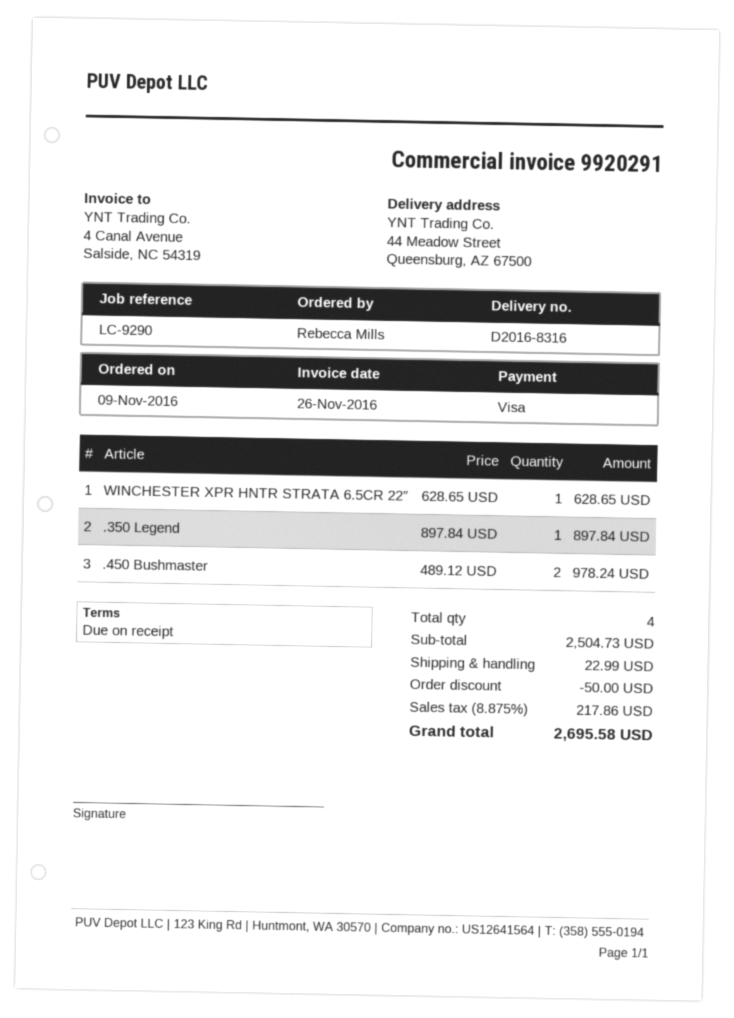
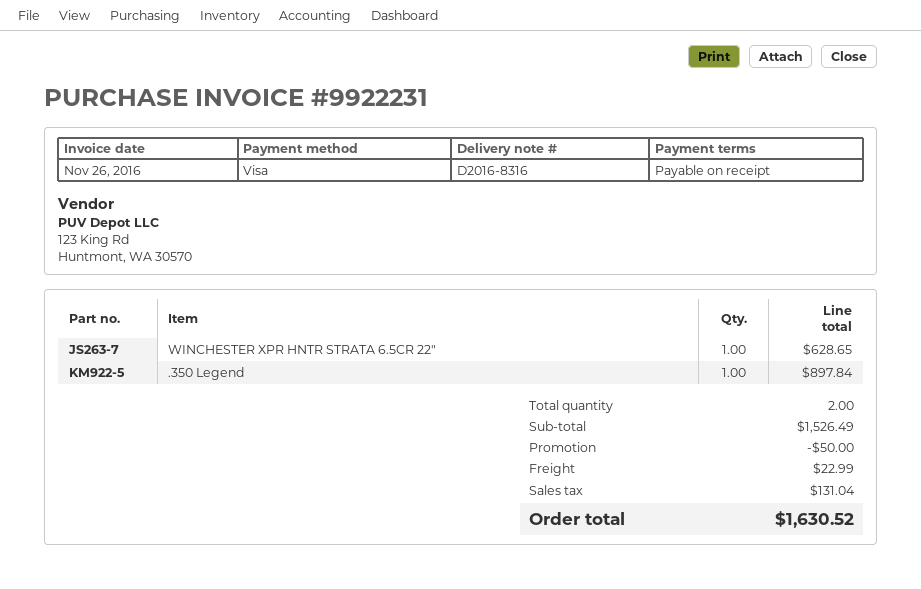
invoice number: 9920291 -> 9922231
.450 Bushmaster: 2 for 978.24 -> none
total quantity: 4 -> 2
subtotal: 2504.73 -> 1526.49
tax: 217.86 -> 131.04
total: 2695.58 -> 1630.52

